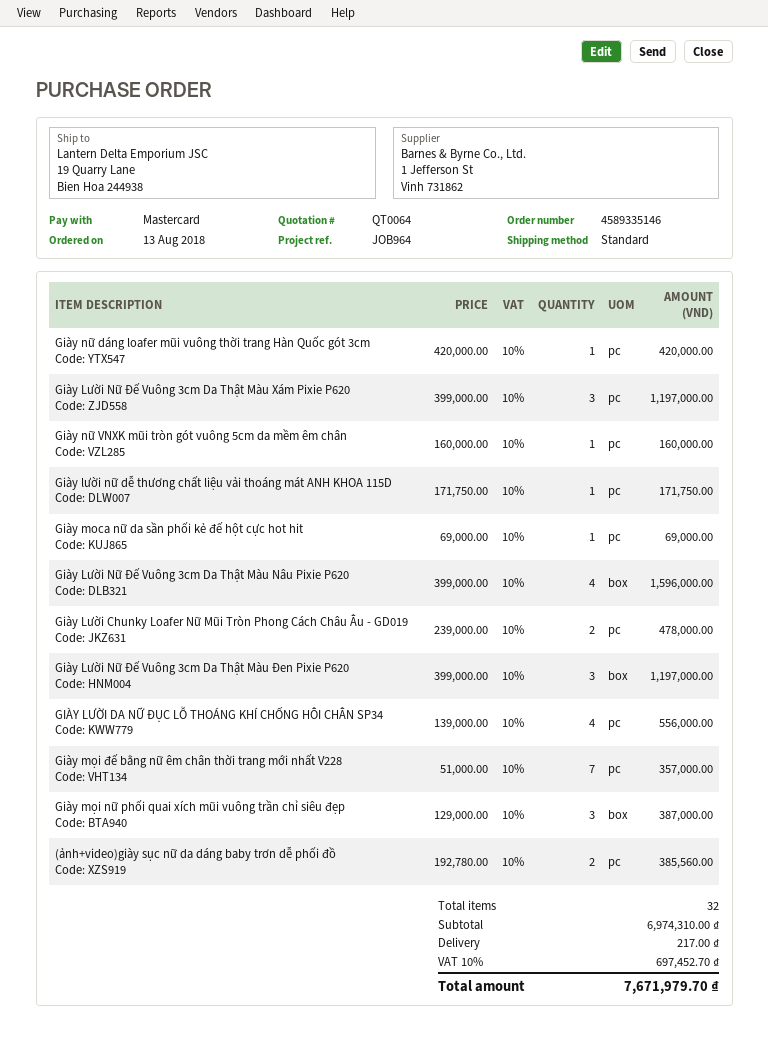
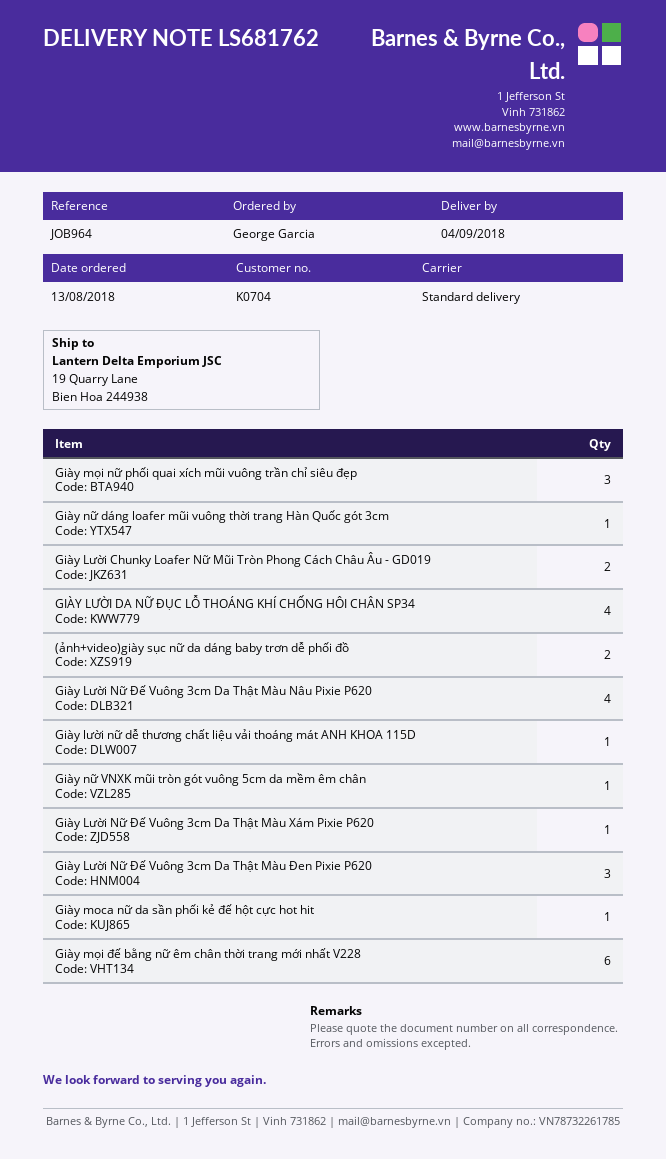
Giày Lười Nữ Đế Vuông 3cm Da Thật Màu Xám Pixie P620: 3 -> 1
Giày mọi đế bằng nữ êm chân thời trang mới nhất V228: 7 -> 6

